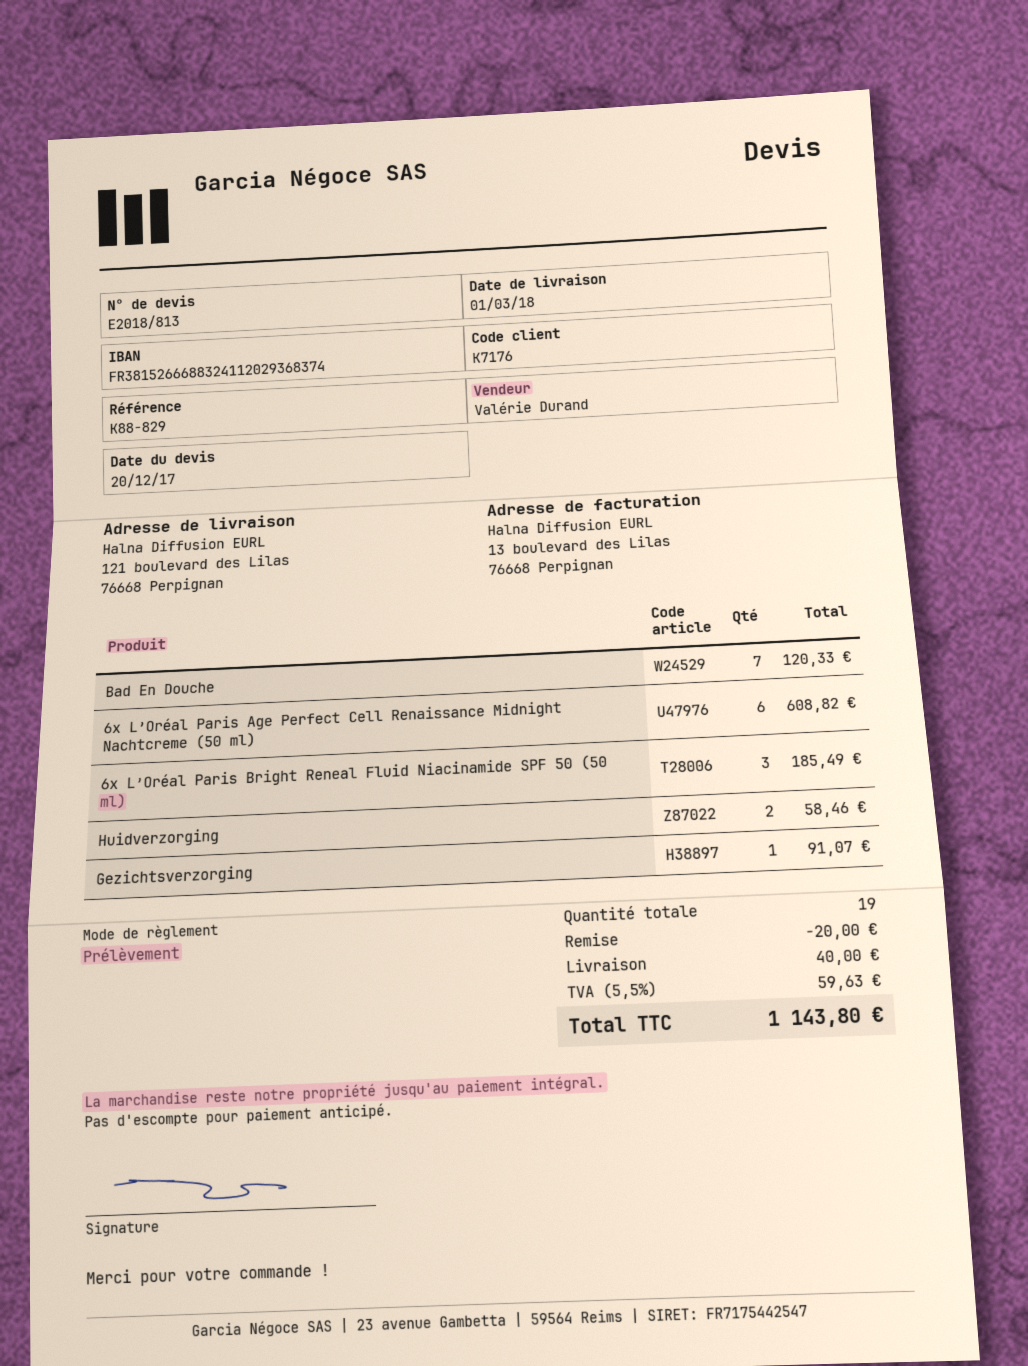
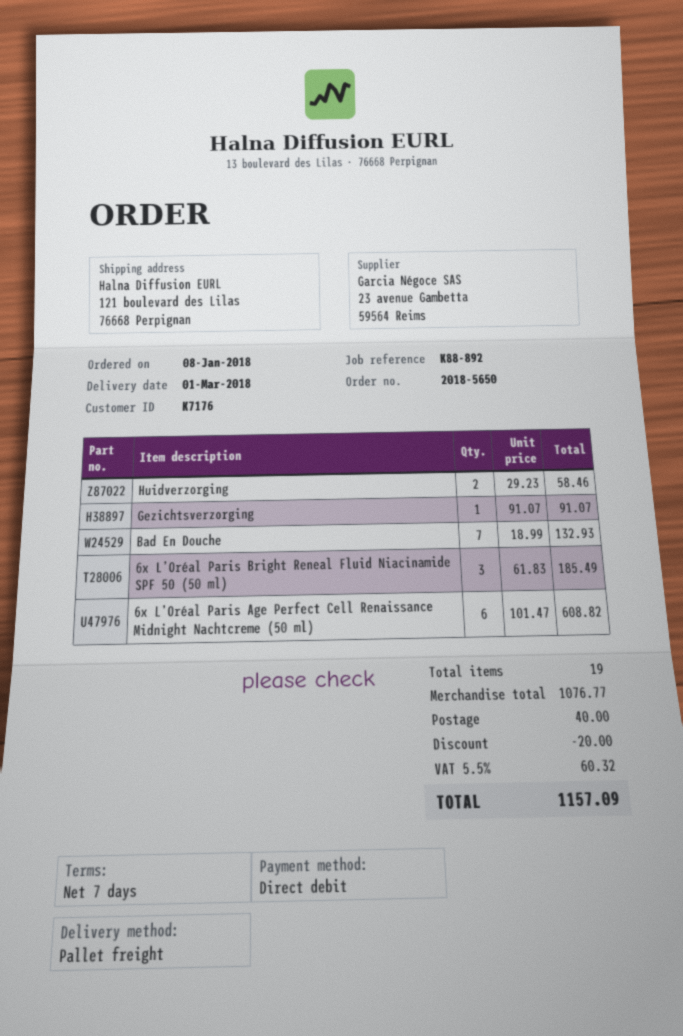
reference: K88-829 -> K88-892
Bad En Douche: 7 for 120.33 -> 7 for 132.93
tax: 5.5% = 59.63 -> 5.5% = 60.32
total: 1143.80 -> 1157.09

